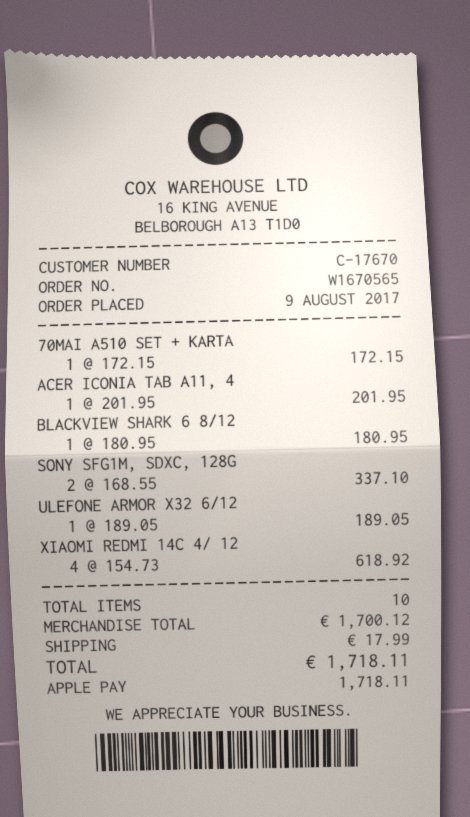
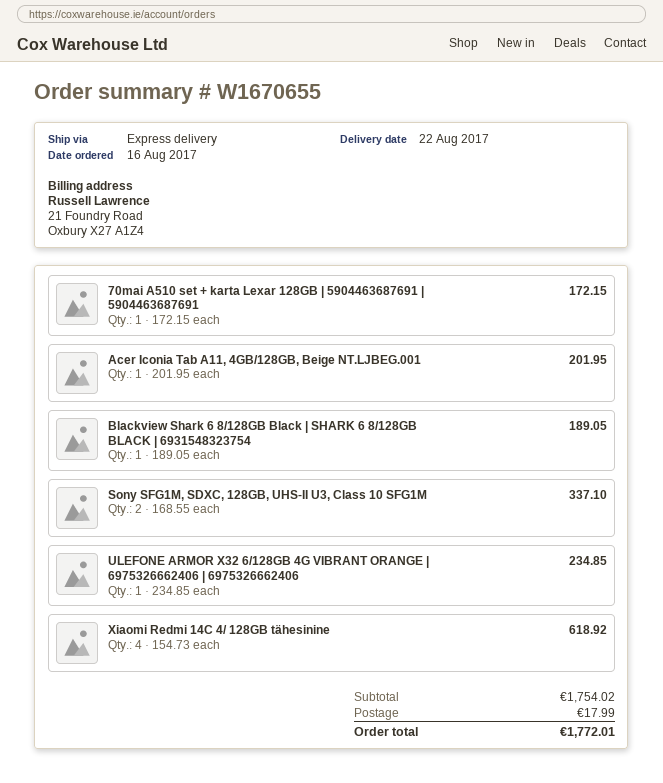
order number: W1670565 -> W1670655
order date: 2017-08-09 -> 2017-08-16
BLACKVIEW SHARK 6 8/12: 1 x 180.95 = 180.95 -> 1 x 189.05 = 189.05
ULEFONE ARMOR X32 6/12: 1 x 189.05 = 189.05 -> 1 x 234.85 = 234.85
subtotal: 1700.12 -> 1754.02
total: 1718.11 -> 1772.01

